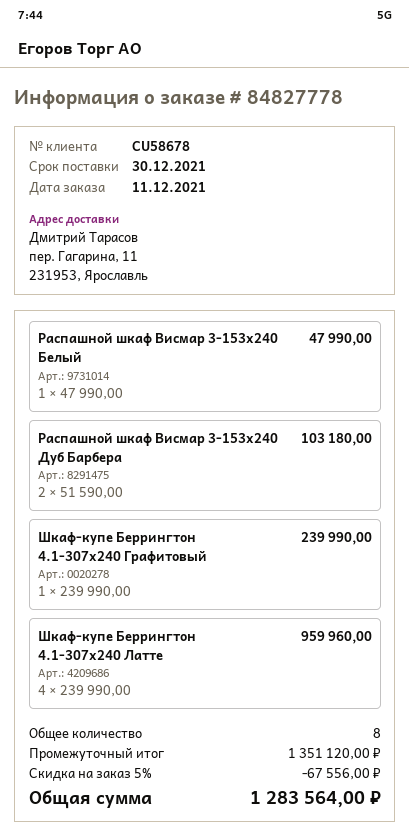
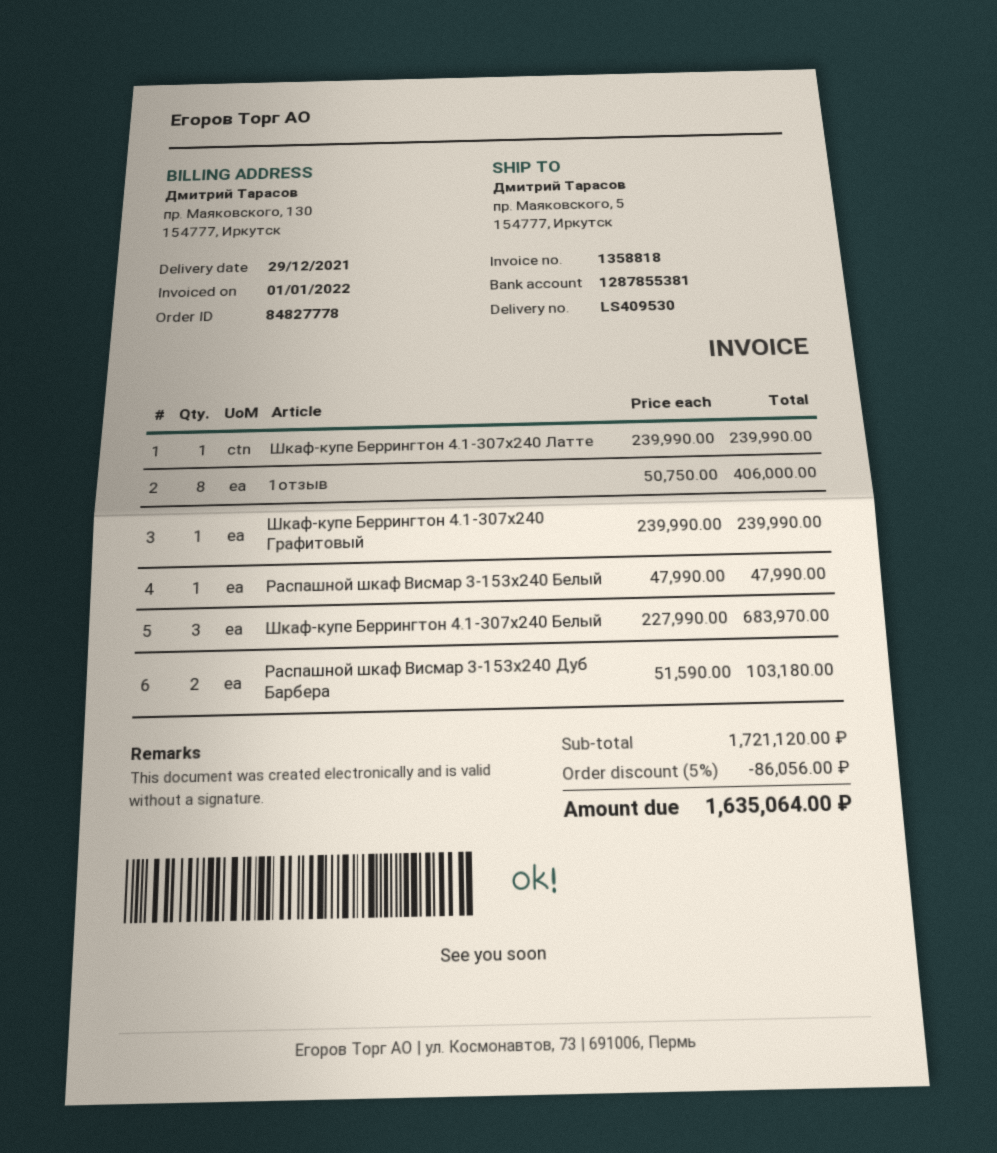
delivery date: 2021-12-30 -> 2021-12-29
ship to: пер. Гагарина, 11, 231953, Ярославль -> пр. Маяковского, 5, 154777, Иркутск
Шкаф-купе Беррингтон 4.1-307x240 Латте: 4 x 239990.00 = 959960.00 -> 1 x 239990.00 = 239990.00
1отзыв: none -> 8 x 50750.00 = 406000.00
Шкаф-купе Беррингтон 4.1-307x240 Белый: none -> 3 x 227990.00 = 683970.00
subtotal: 1351120.00 -> 1721120.00
discount: 5% = 67556.00 -> 5% = 86056.00
total: 1283564.00 -> 1635064.00

